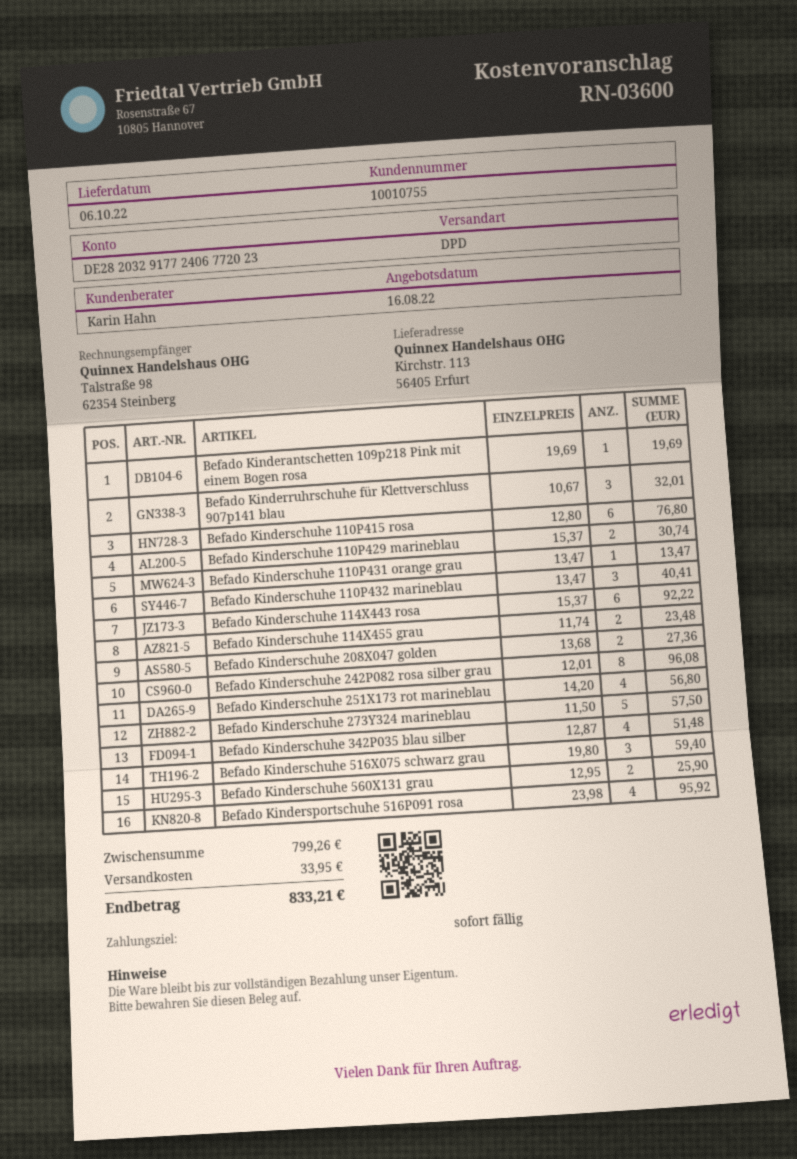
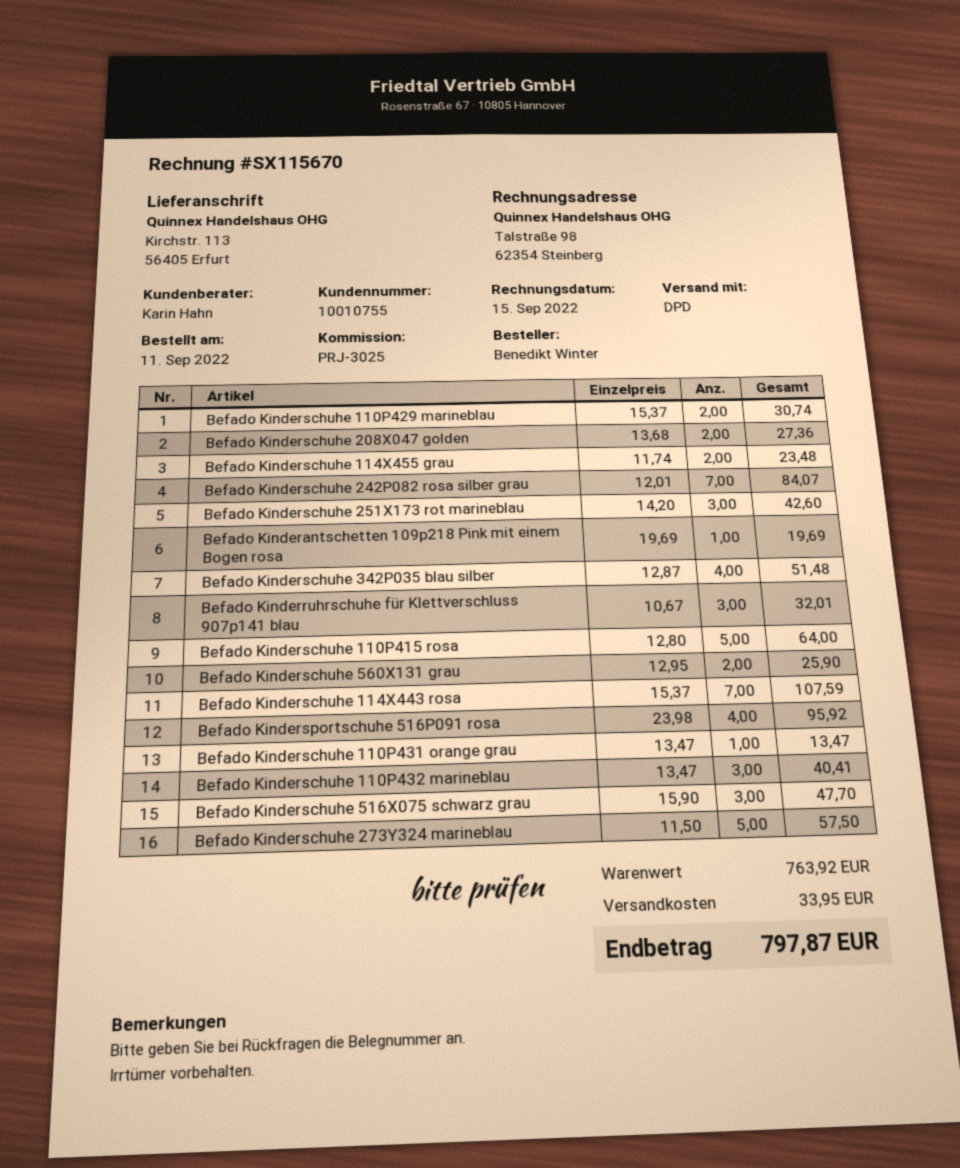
Befado Kinderschuhe 110P415 rosa: 6 x 12.80 = 76.80 -> 5 x 12.80 = 64.00
Befado Kinderschuhe 114X443 rosa: 6 x 15.37 = 92.22 -> 7 x 15.37 = 107.59
Befado Kinderschuhe 242P082 rosa silber grau: 8 x 12.01 = 96.08 -> 7 x 12.01 = 84.07
Befado Kinderschuhe 251X173 rot marineblau: 4 x 14.20 = 56.80 -> 3 x 14.20 = 42.60
Befado Kinderschuhe 516X075 schwarz grau: 3 x 19.80 = 59.40 -> 3 x 15.90 = 47.70
subtotal: 799.26 -> 763.92
total: 833.21 -> 797.87

